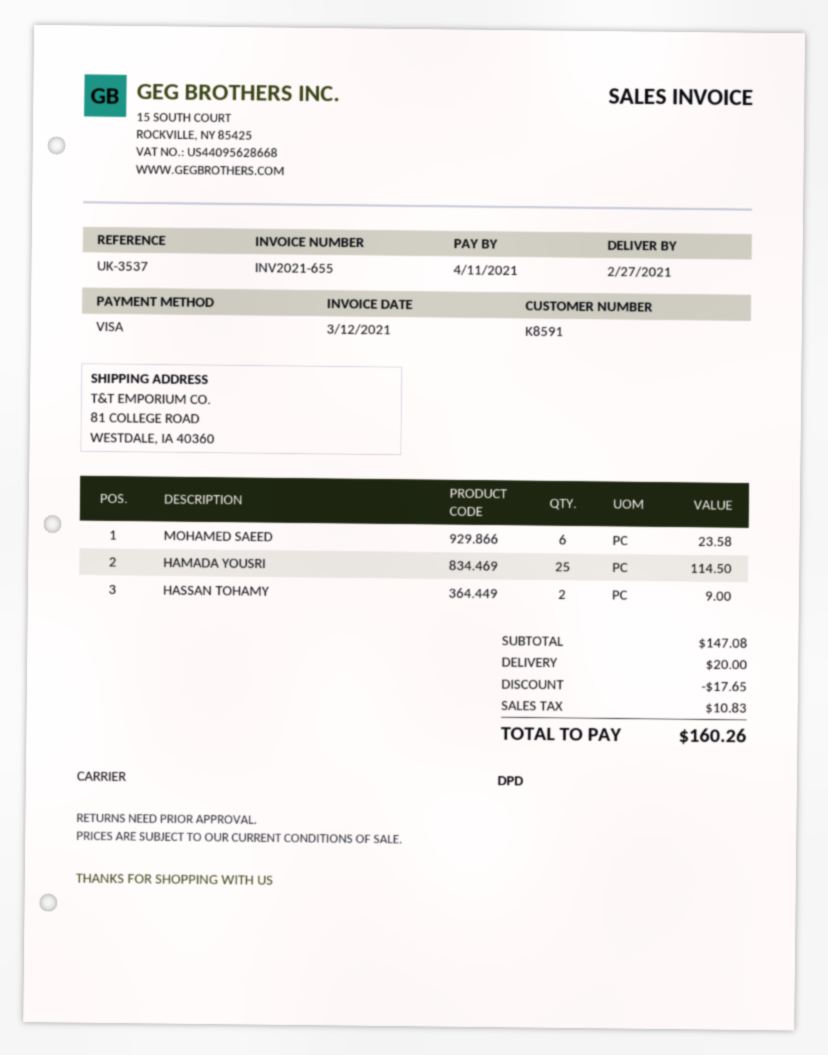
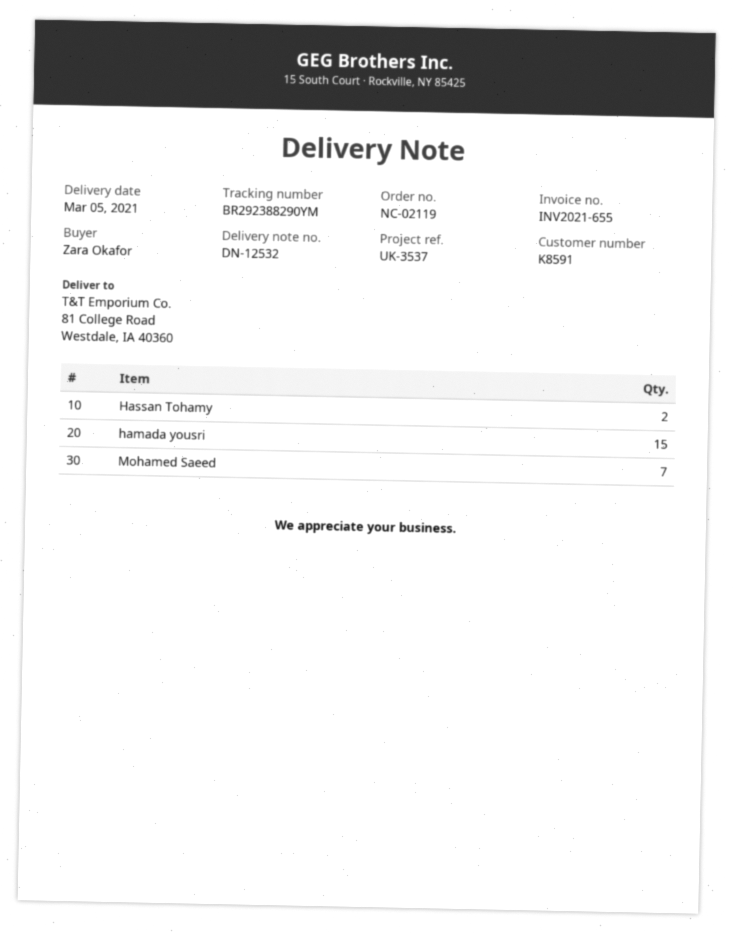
delivery date: 2021-02-27 -> 2021-03-05
MOHAMED SAEED: 6 -> 7
HAMADA YOUSRI: 25 -> 15

